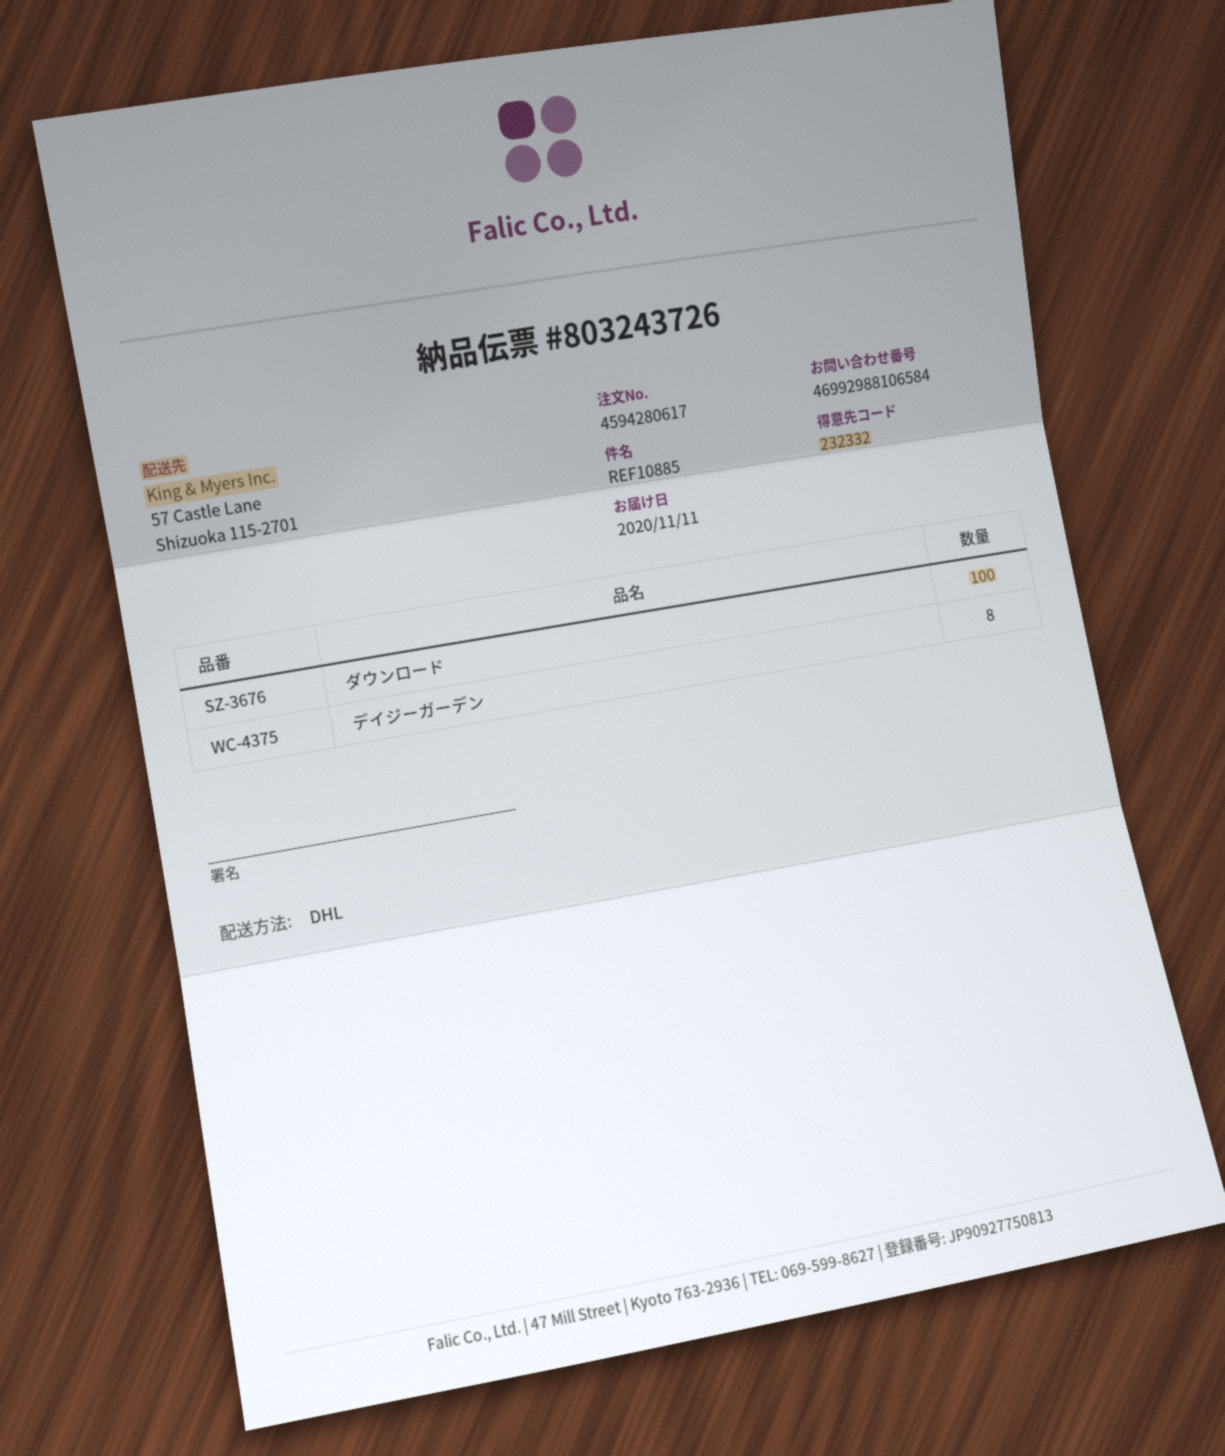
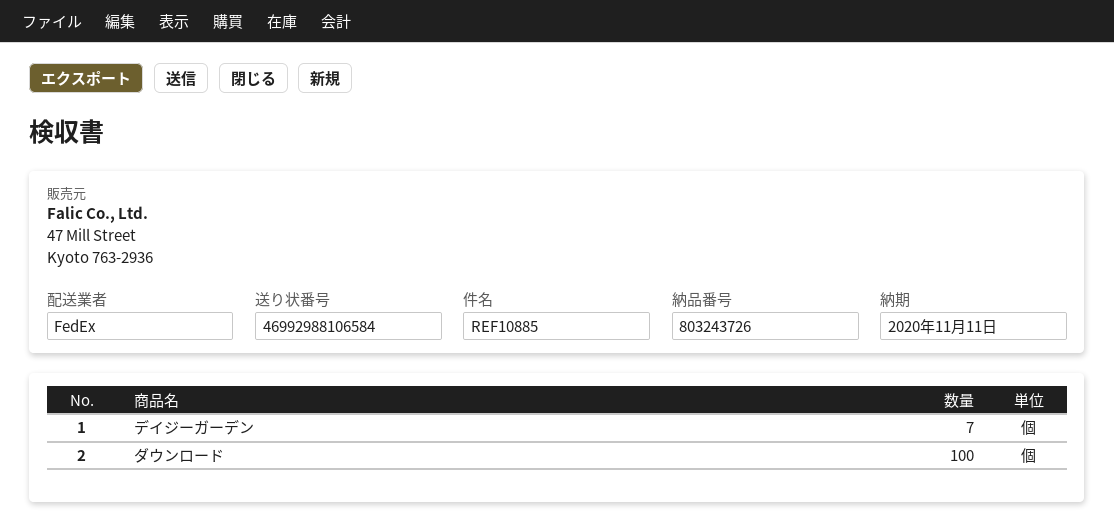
shipping method: DHL -> FedEx
デイジーガーデン: 8 -> 7

